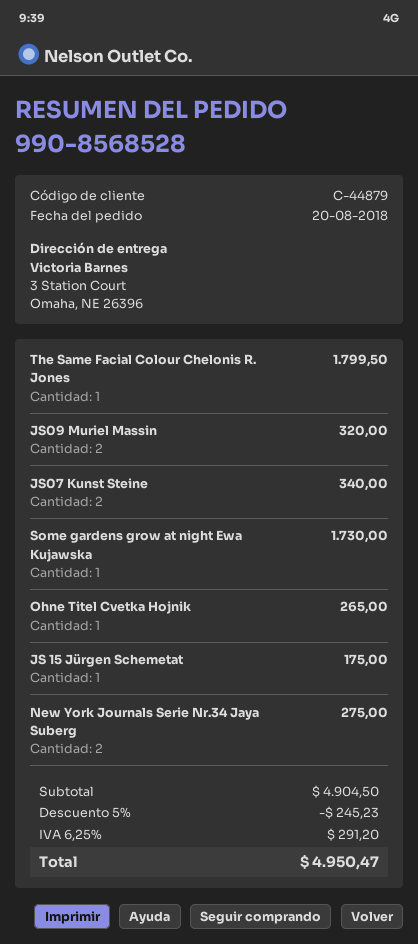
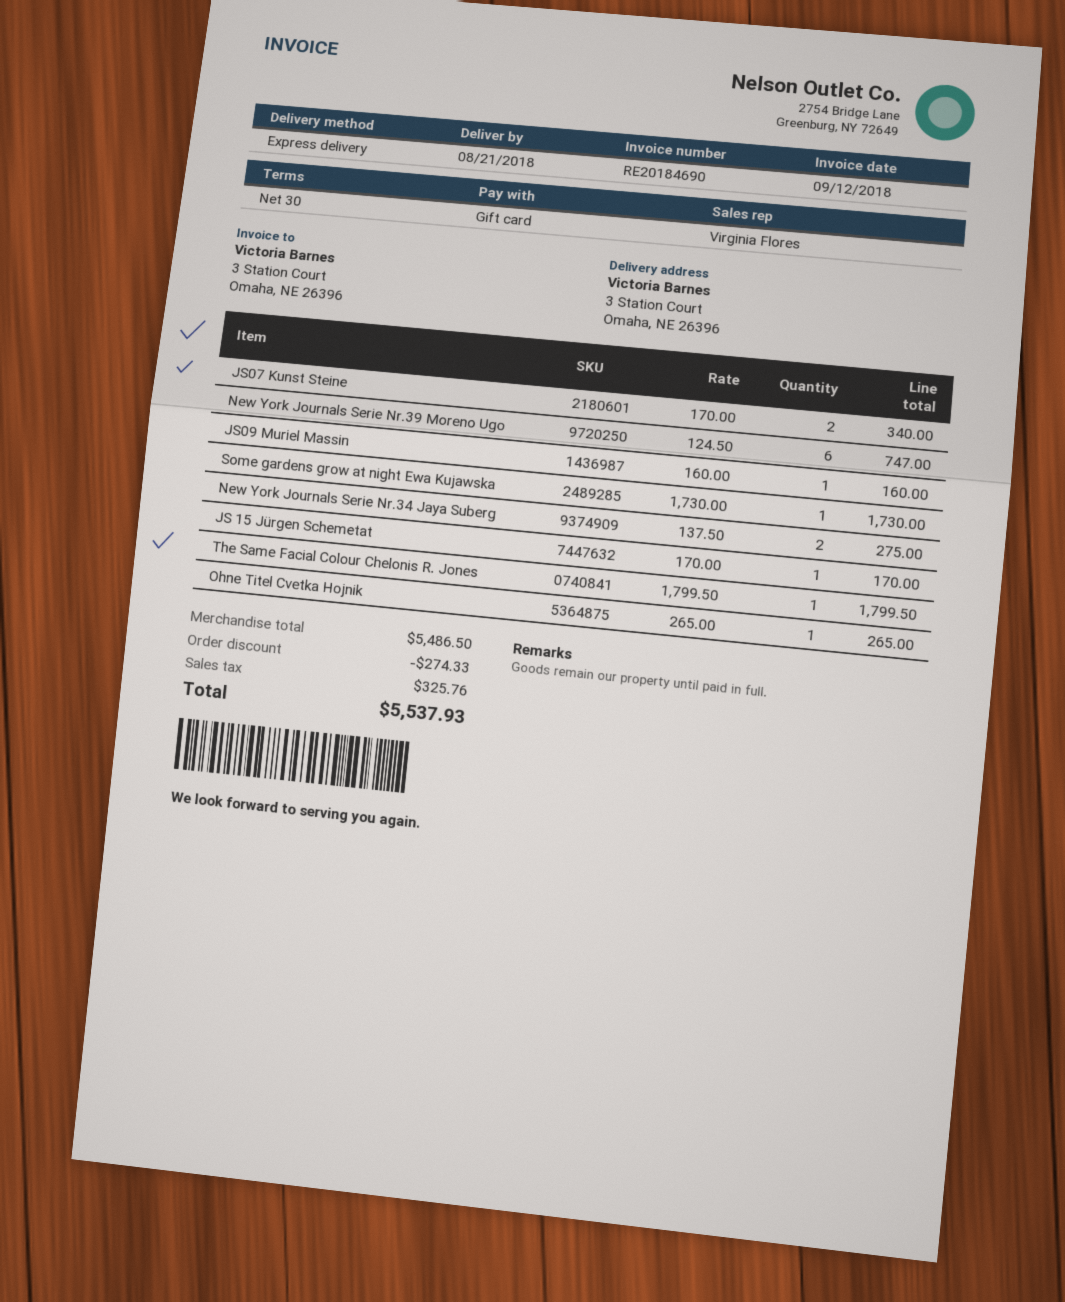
JS09 Muriel Massin: 2 for 320.00 -> 1 for 160.00
JS 15 Jürgen Schemetat: 1 for 175.00 -> 1 for 170.00
New York Journals Serie Nr.39 Moreno Ugo: none -> 6 for 747.00
subtotal: 4904.50 -> 5486.50
discount: 245.23 -> 274.33
tax: 291.20 -> 325.76
total: 4950.47 -> 5537.93

